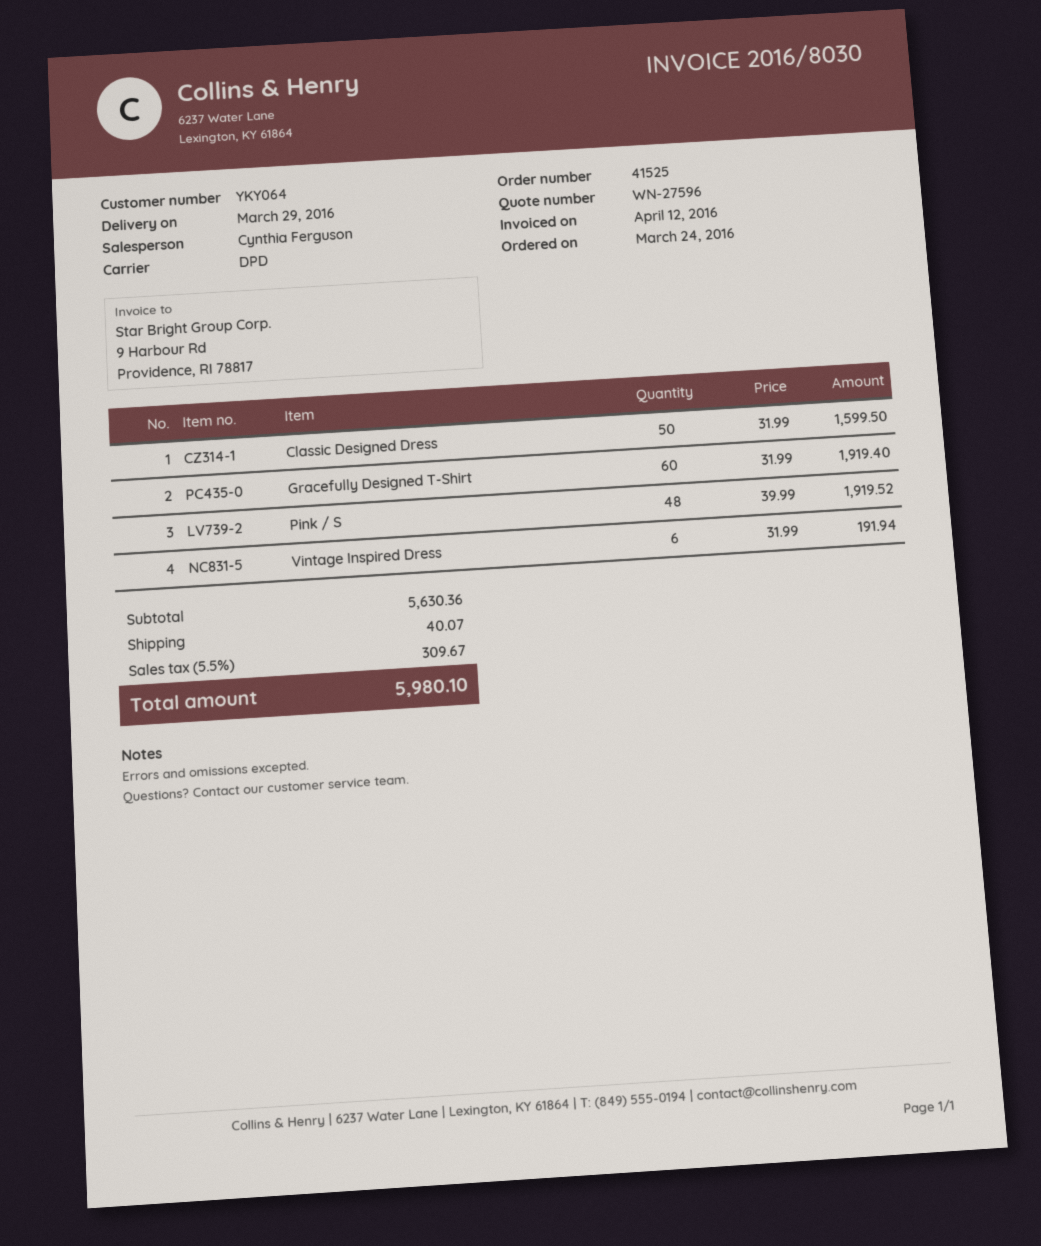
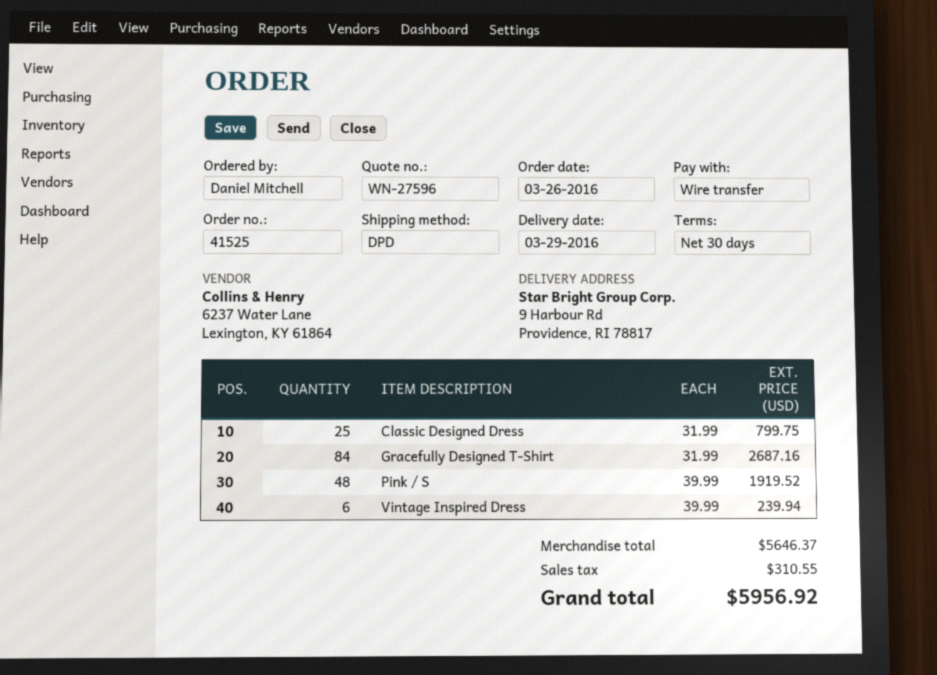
order date: 2016-03-24 -> 2016-03-26
Classic Designed Dress: 50 x 31.99 = 1599.50 -> 25 x 31.99 = 799.75
Gracefully Designed T-Shirt: 60 x 31.99 = 1919.40 -> 84 x 31.99 = 2687.16
Vintage Inspired Dress: 6 x 31.99 = 191.94 -> 6 x 39.99 = 239.94
subtotal: 5630.36 -> 5646.37
shipping: 40.07 -> none
tax: 309.67 -> 310.55
total: 5980.10 -> 5956.92

